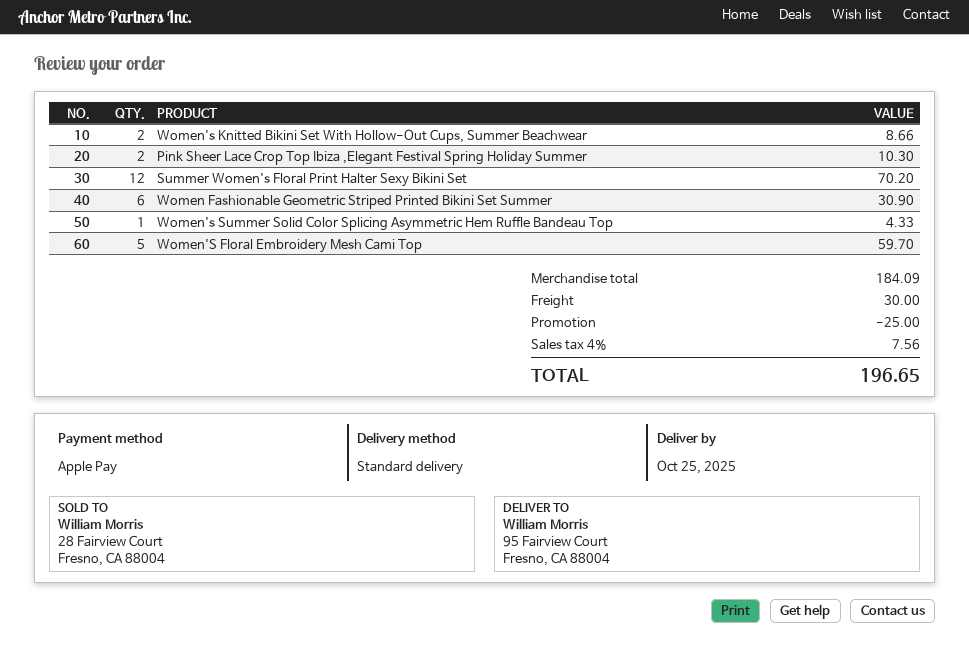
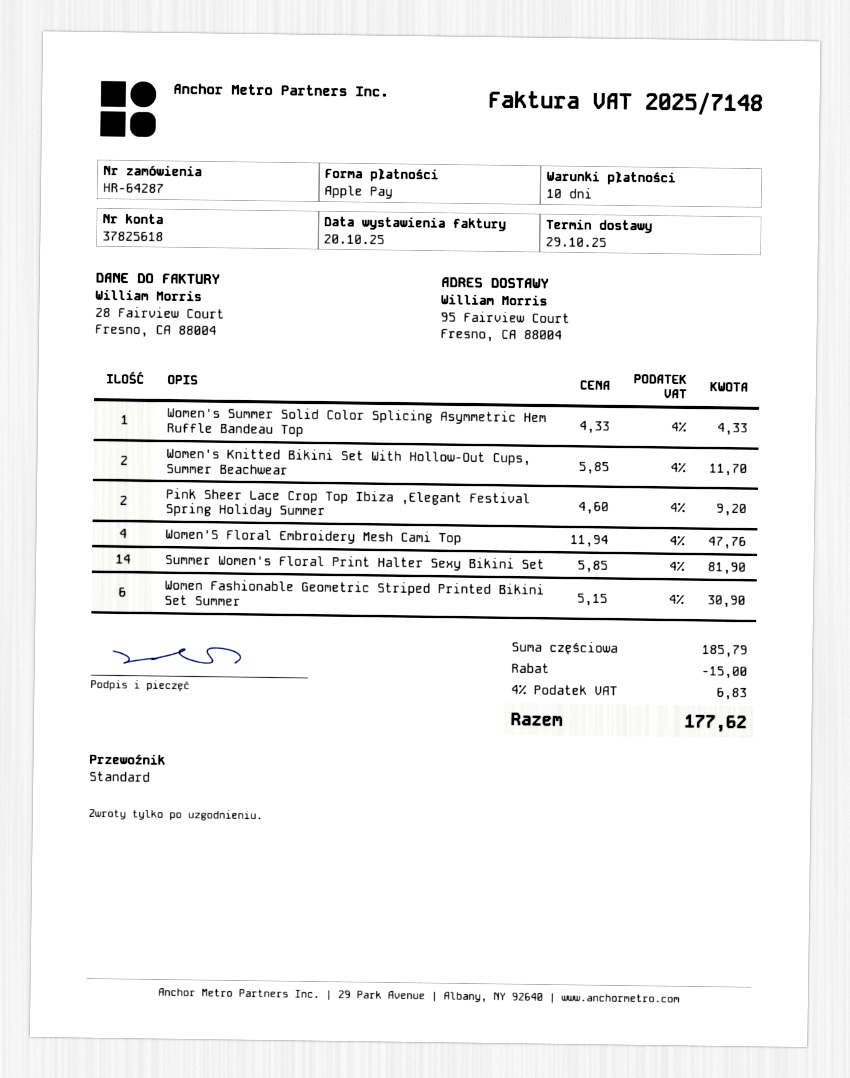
delivery date: 2025-10-25 -> 2025-10-29
Women's Knitted Bikini Set With Hollow-Out Cups, Summer Beachwear: 2 for 8.66 -> 2 for 11.70
Pink Sheer Lace Crop Top Ibiza ,Elegant Festival Spring Holiday Summer: 2 for 10.30 -> 2 for 9.20
Summer Women's Floral Print Halter Sexy Bikini Set: 12 for 70.20 -> 14 for 81.90
Women'S Floral Embroidery Mesh Cami Top: 5 for 59.70 -> 4 for 47.76
subtotal: 184.09 -> 185.79
discount: 25.00 -> 15.00
shipping: 30.00 -> none
tax: 4% = 7.56 -> 4% = 6.83
total: 196.65 -> 177.62

